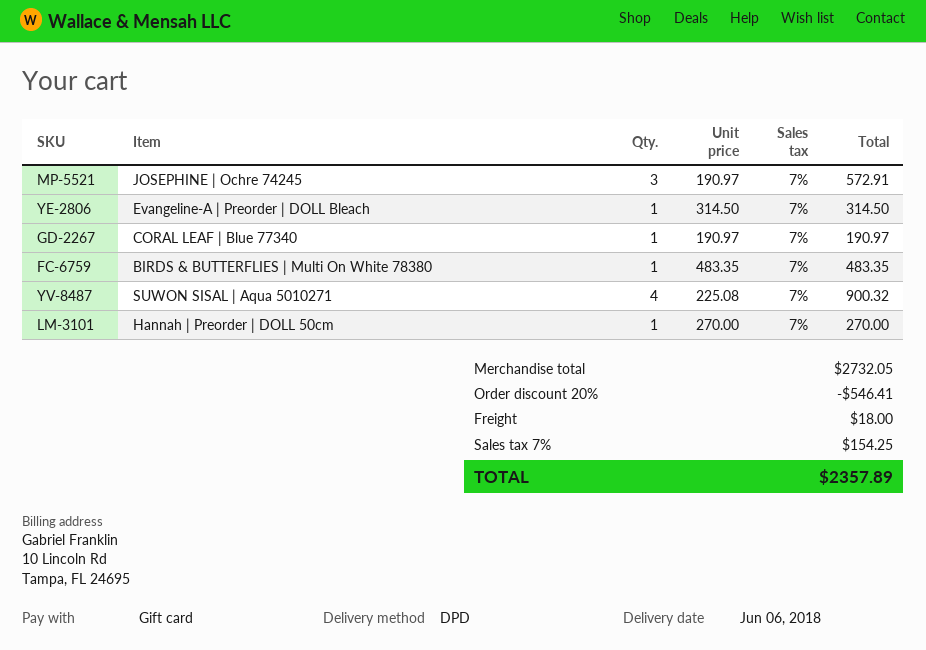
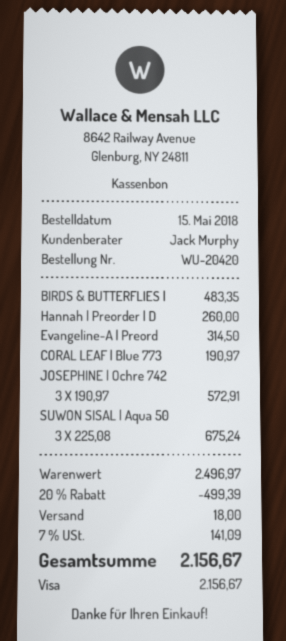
payment method: gift card -> Visa
SUWON SISAL | Aqua 5010271: 4 x 225.08 = 900.32 -> 3 x 225.08 = 675.24
Hannah | Preorder | DOLL 50cm: 1 x 270.00 = 270.00 -> 1 x 260.00 = 260.00
subtotal: 2732.05 -> 2496.97
discount: 20% = 546.41 -> 20% = 499.39
tax: 7% = 154.25 -> 7% = 141.09
total: 2357.89 -> 2156.67

